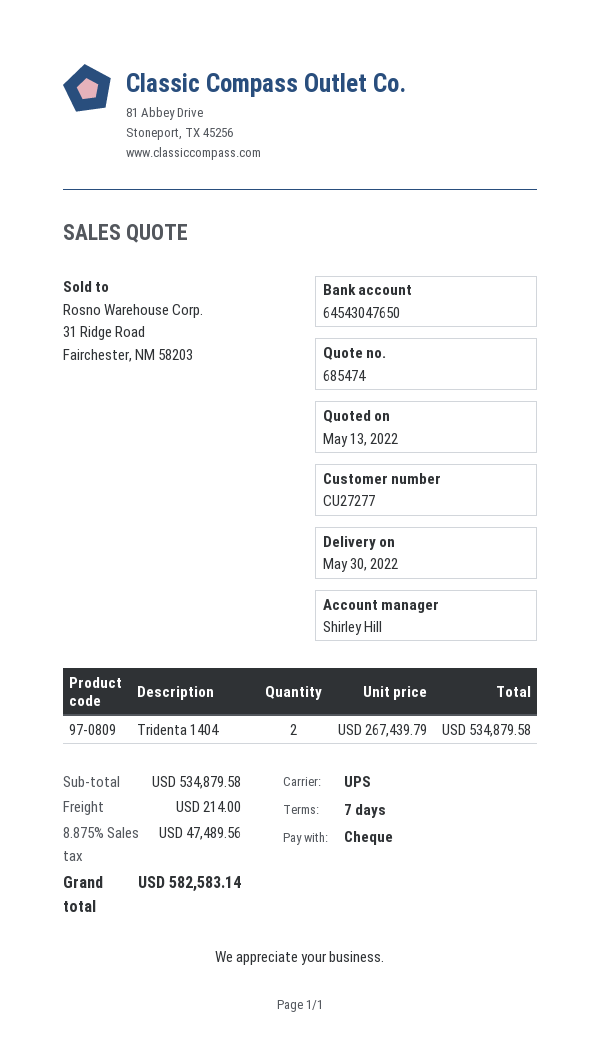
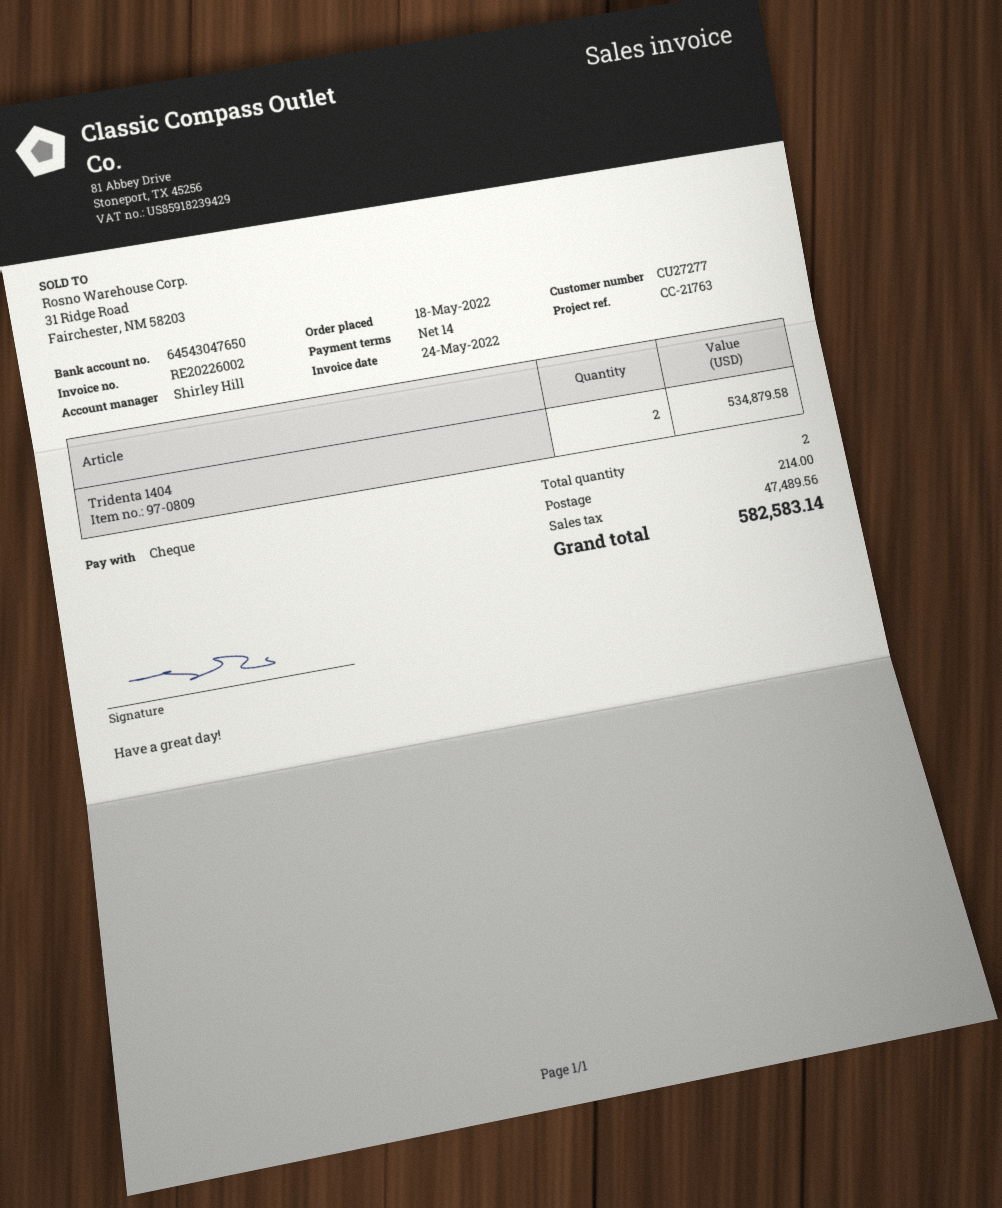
payment terms: 7 days -> 14 days

